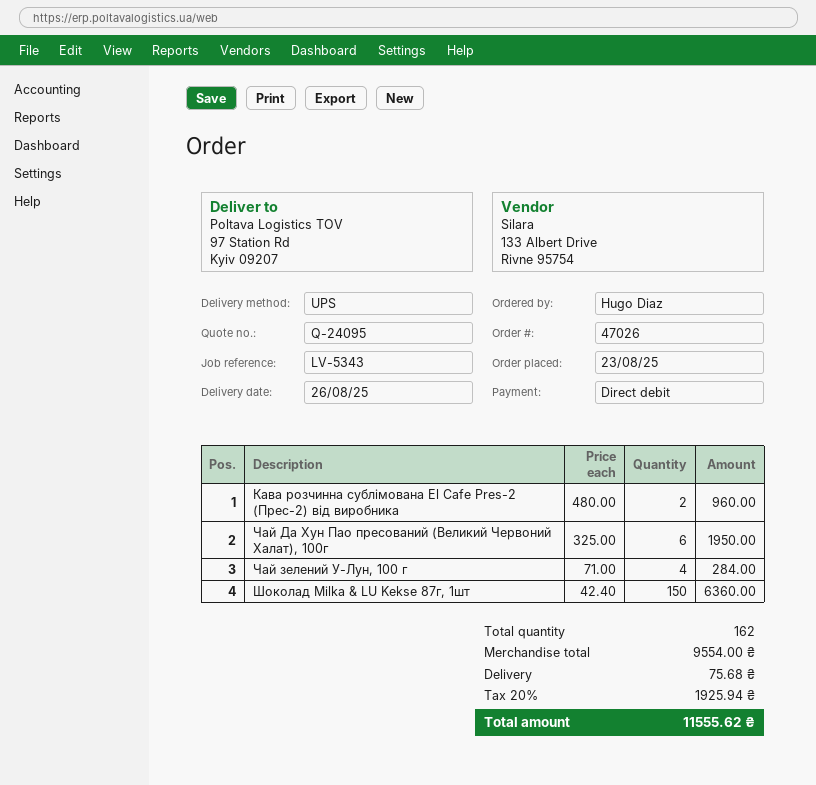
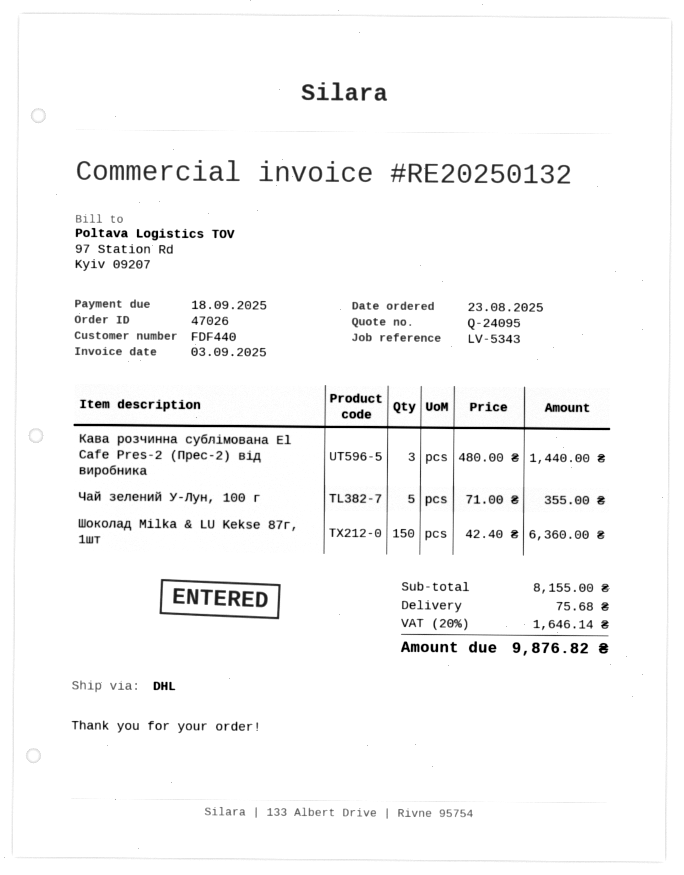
shipping method: UPS -> DHL
Кава розчинна сублімована El Cafe Pres-2 (Прес-2) від виробника: 2 x 480.00 = 960.00 -> 3 x 480.00 = 1440.00
Чай Да Хун Пао пресований (Великий Червоний Халат), 100г: 6 x 325.00 = 1950.00 -> none
Чай зелений У-Лун, 100 г: 4 x 71.00 = 284.00 -> 5 x 71.00 = 355.00
subtotal: 9554.00 -> 8155.00
tax: 20% = 1925.94 -> 20% = 1646.14
total: 11555.62 -> 9876.82

